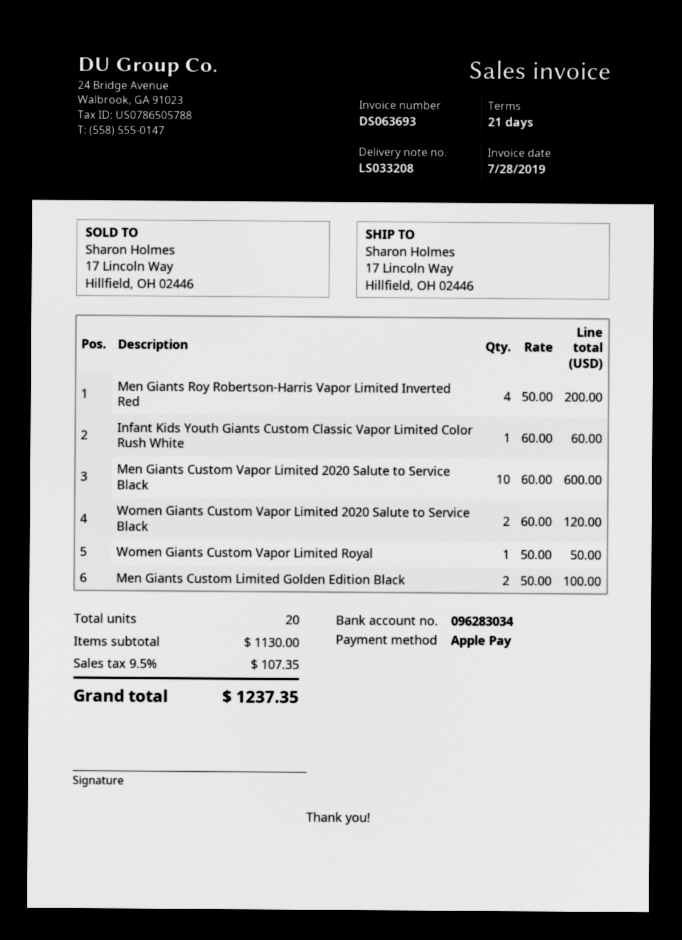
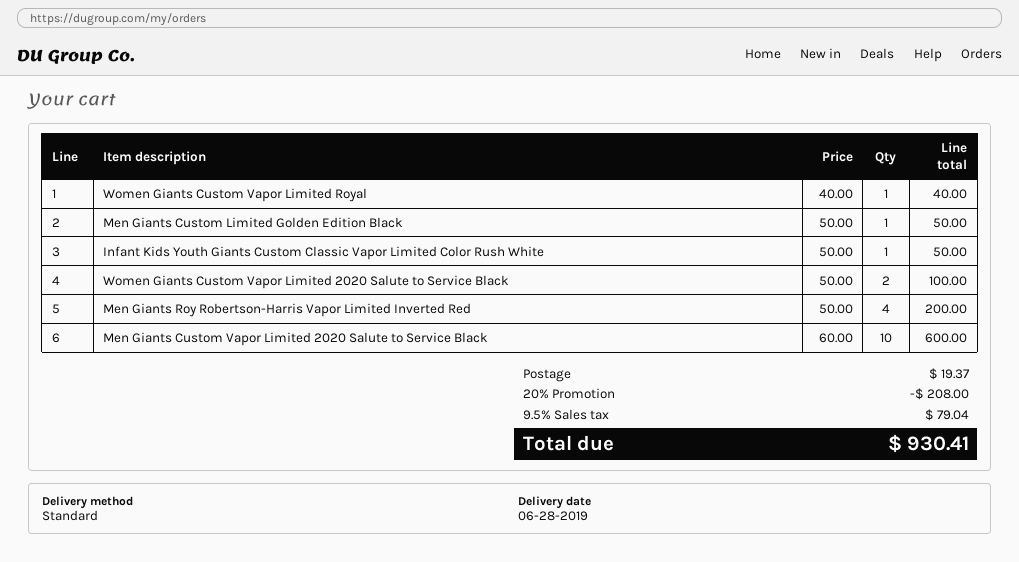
Infant Kids Youth Giants Custom Classic Vapor Limited Color Rush White: 1 x 60.00 = 60.00 -> 1 x 50.00 = 50.00
Women Giants Custom Vapor Limited 2020 Salute to Service Black: 2 x 60.00 = 120.00 -> 2 x 50.00 = 100.00
Women Giants Custom Vapor Limited Royal: 1 x 50.00 = 50.00 -> 1 x 40.00 = 40.00
Men Giants Custom Limited Golden Edition Black: 2 x 50.00 = 100.00 -> 1 x 50.00 = 50.00
discount: none -> 20% = 208.00
shipping: none -> 19.37
tax: 9.5% = 107.35 -> 9.5% = 79.04
total: 1237.35 -> 930.41

